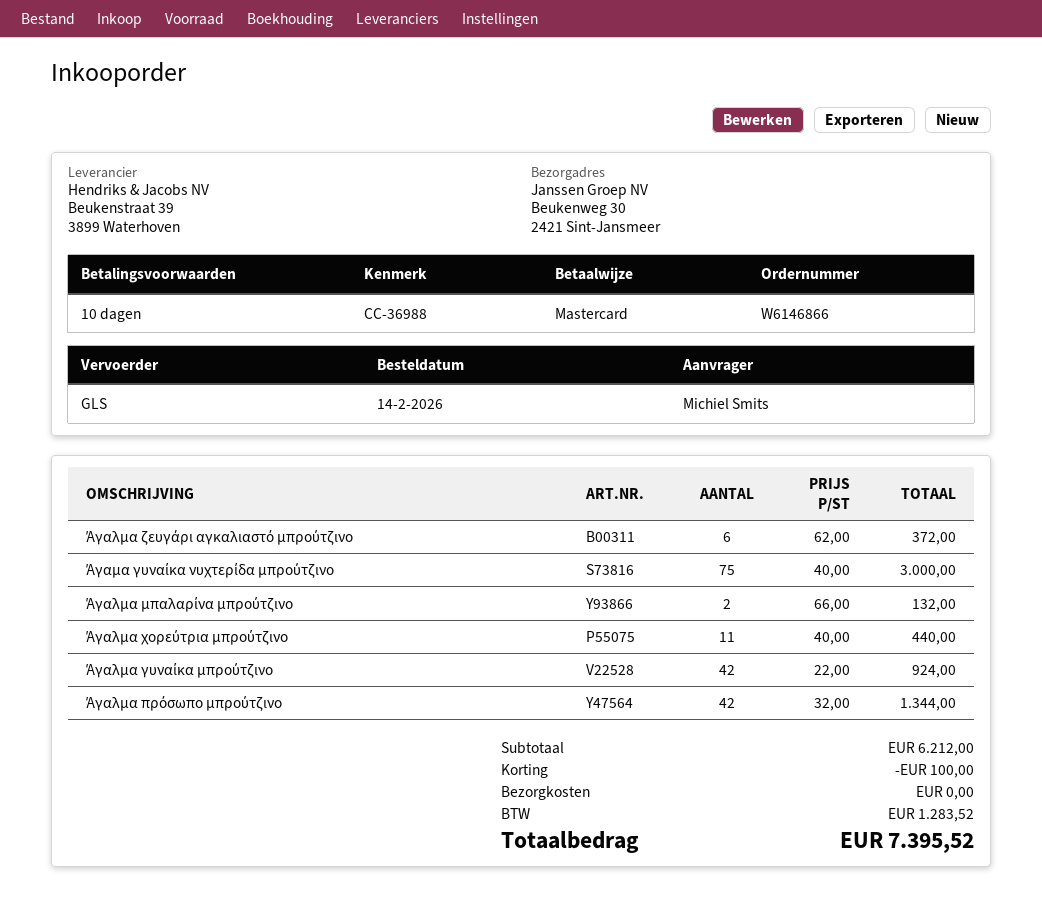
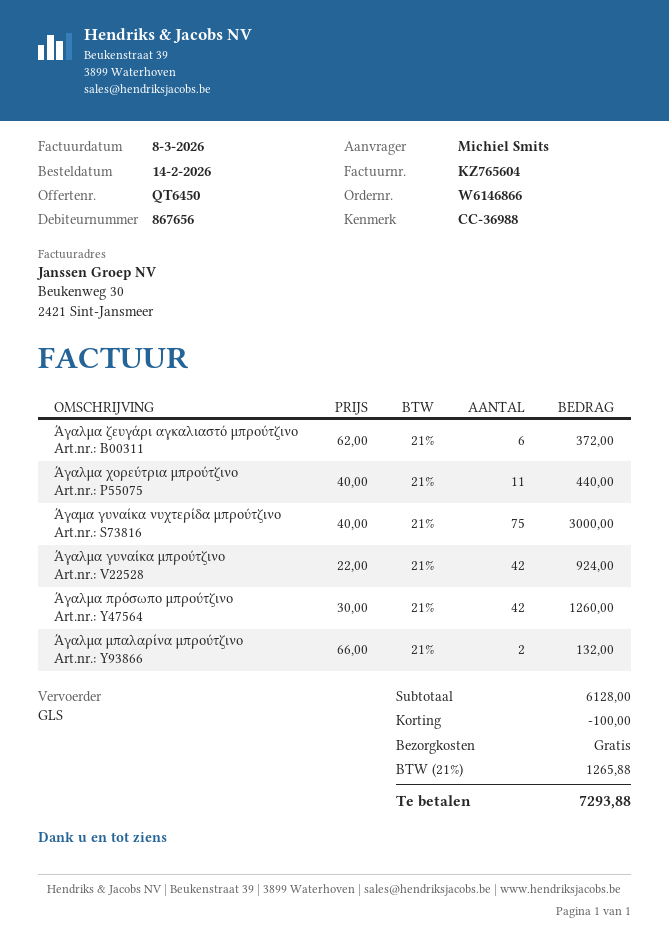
Άγαλμα πρόσωπο μπρούτζινο: 42 x 32.00 = 1344.00 -> 42 x 30.00 = 1260.00
subtotal: 6212.00 -> 6128.00
tax: 1283.52 -> 1265.88
total: 7395.52 -> 7293.88

